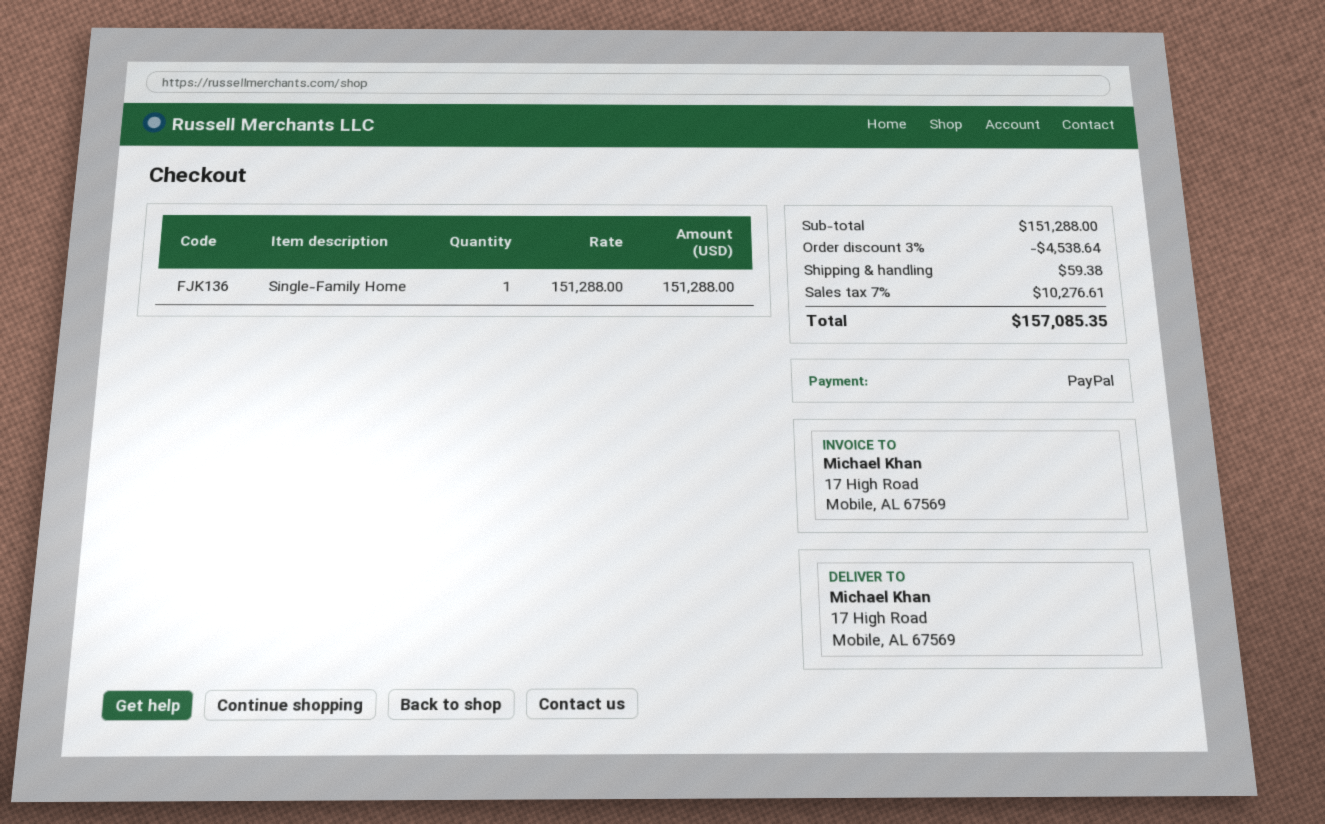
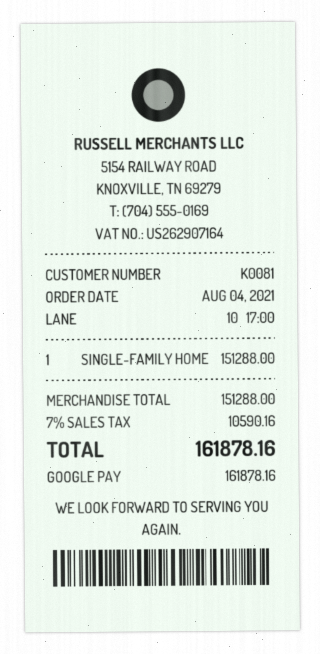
payment method: PayPal -> Google Pay
discount: 3% = 4538.64 -> none
shipping: 59.38 -> none
tax: 7% = 10276.61 -> 7% = 10590.16
total: 157085.35 -> 161878.16

